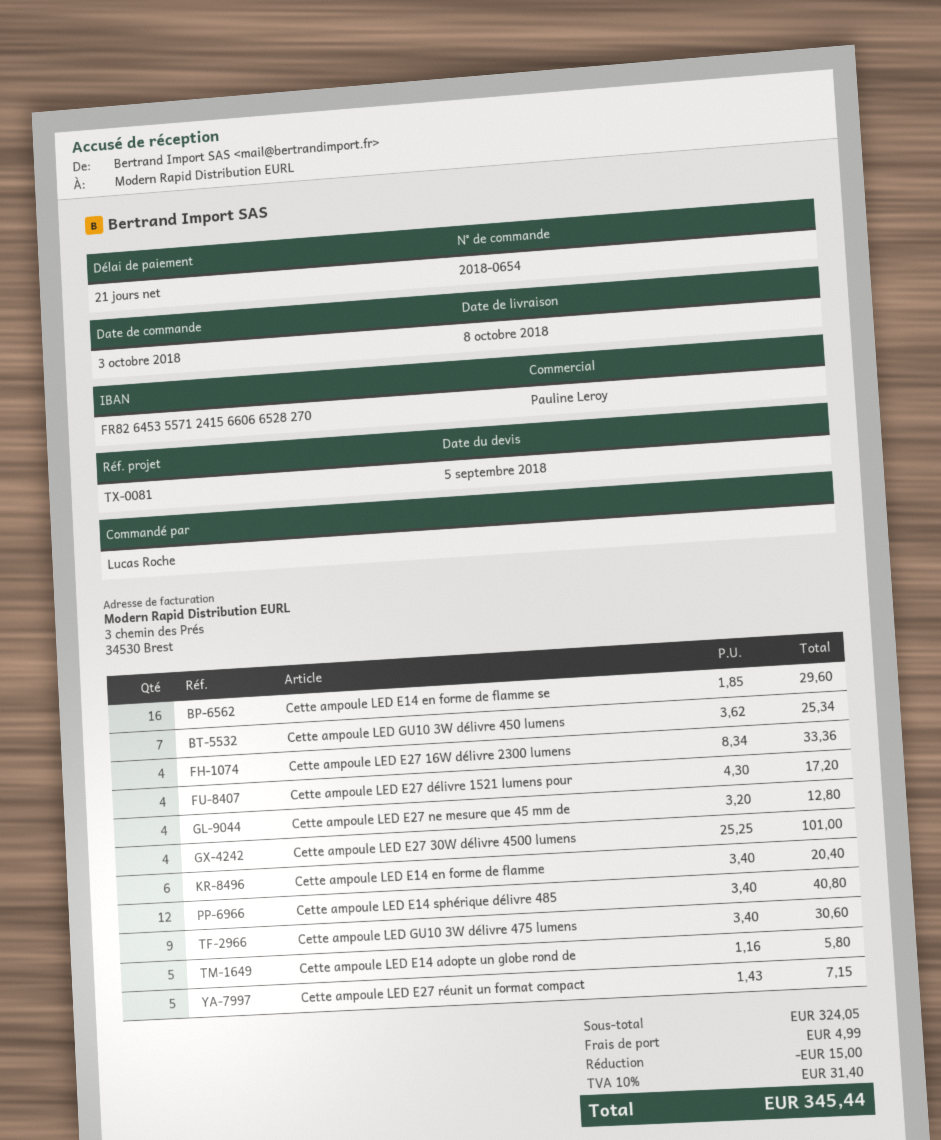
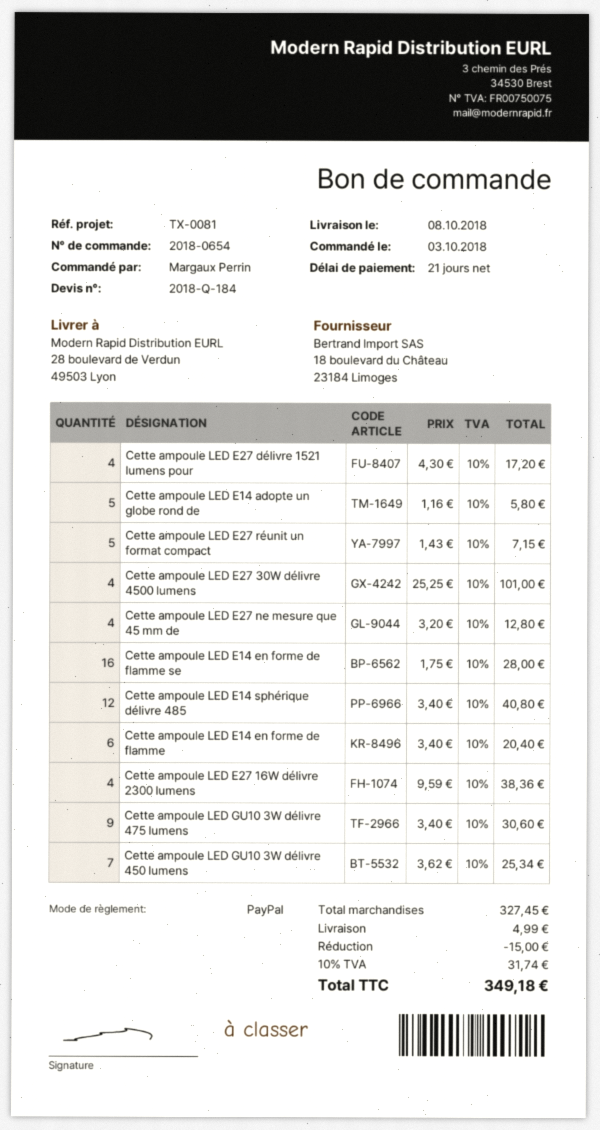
ordered by: Lucas Roche -> Margaux Perrin
Cette ampoule LED E14 en forme de flamme se: 16 x 1.85 = 29.60 -> 16 x 1.75 = 28.00
Cette ampoule LED E27 16W délivre 2300 lumens: 4 x 8.34 = 33.36 -> 4 x 9.59 = 38.36
subtotal: 324.05 -> 327.45
tax: 10% = 31.40 -> 10% = 31.74
total: 345.44 -> 349.18

